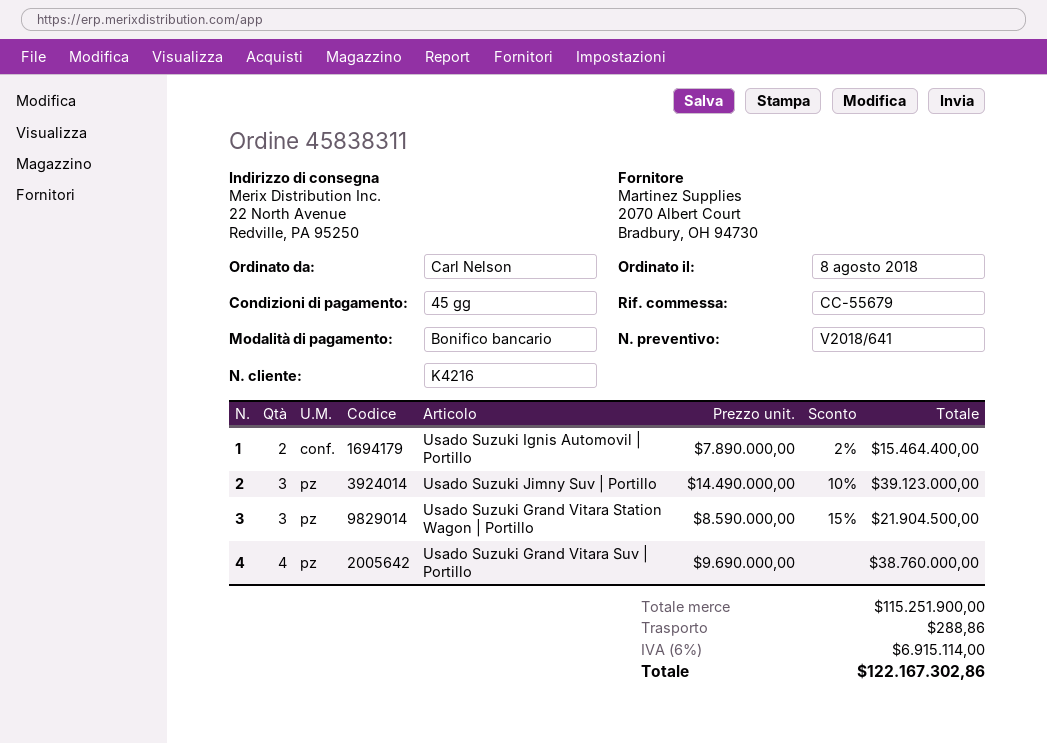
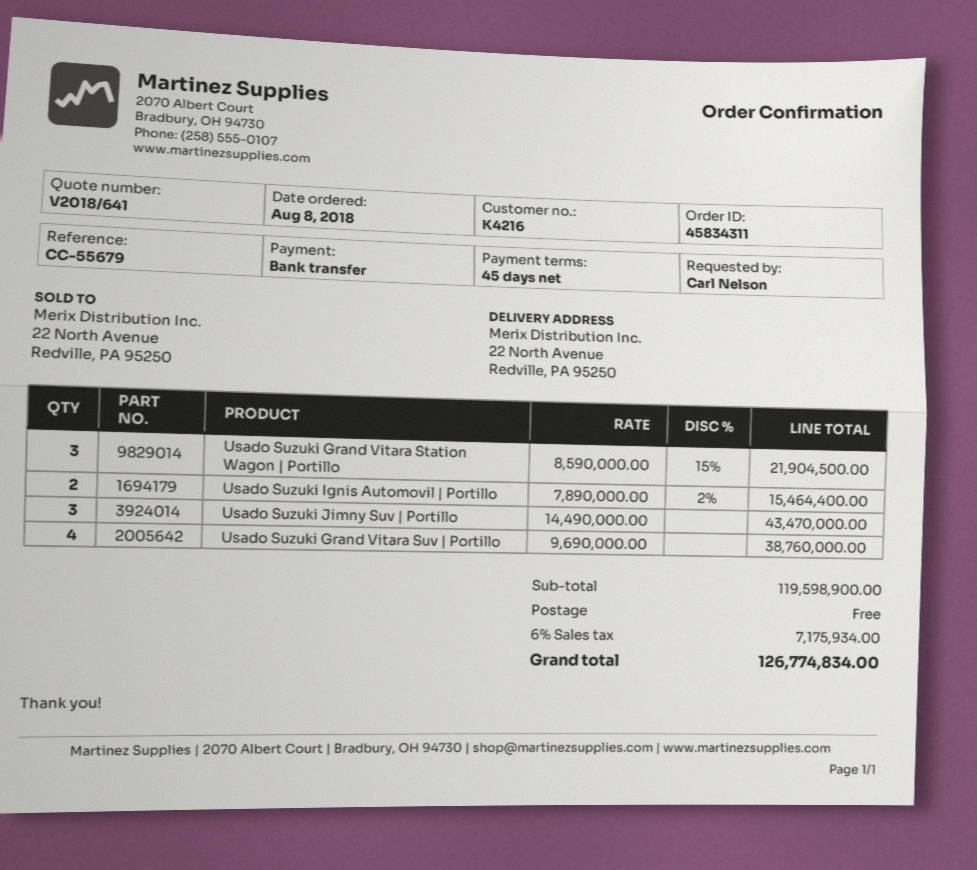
order number: 45838311 -> 45834311
Usado Suzuki Jimny Suv | Portillo: 3 x 14490000.00 - 10% = 39123000.00 -> 3 x 14490000.00 = 43470000.00
subtotal: 115251900.00 -> 119598900.00
shipping: 288.86 -> 0.00
tax: 6% = 6915114.00 -> 6% = 7175934.00
total: 122167302.86 -> 126774834.00

